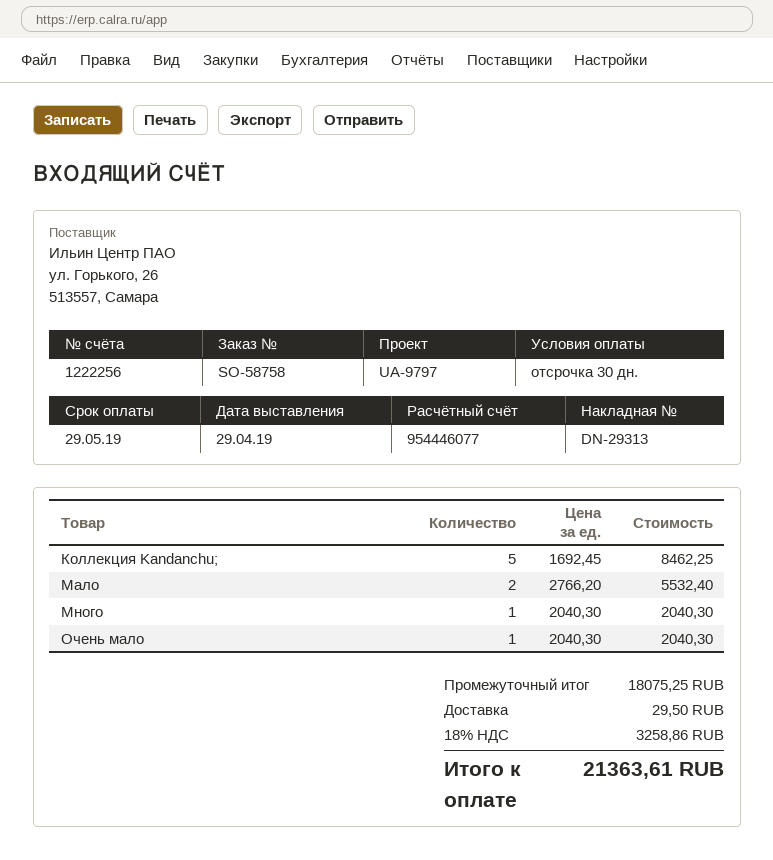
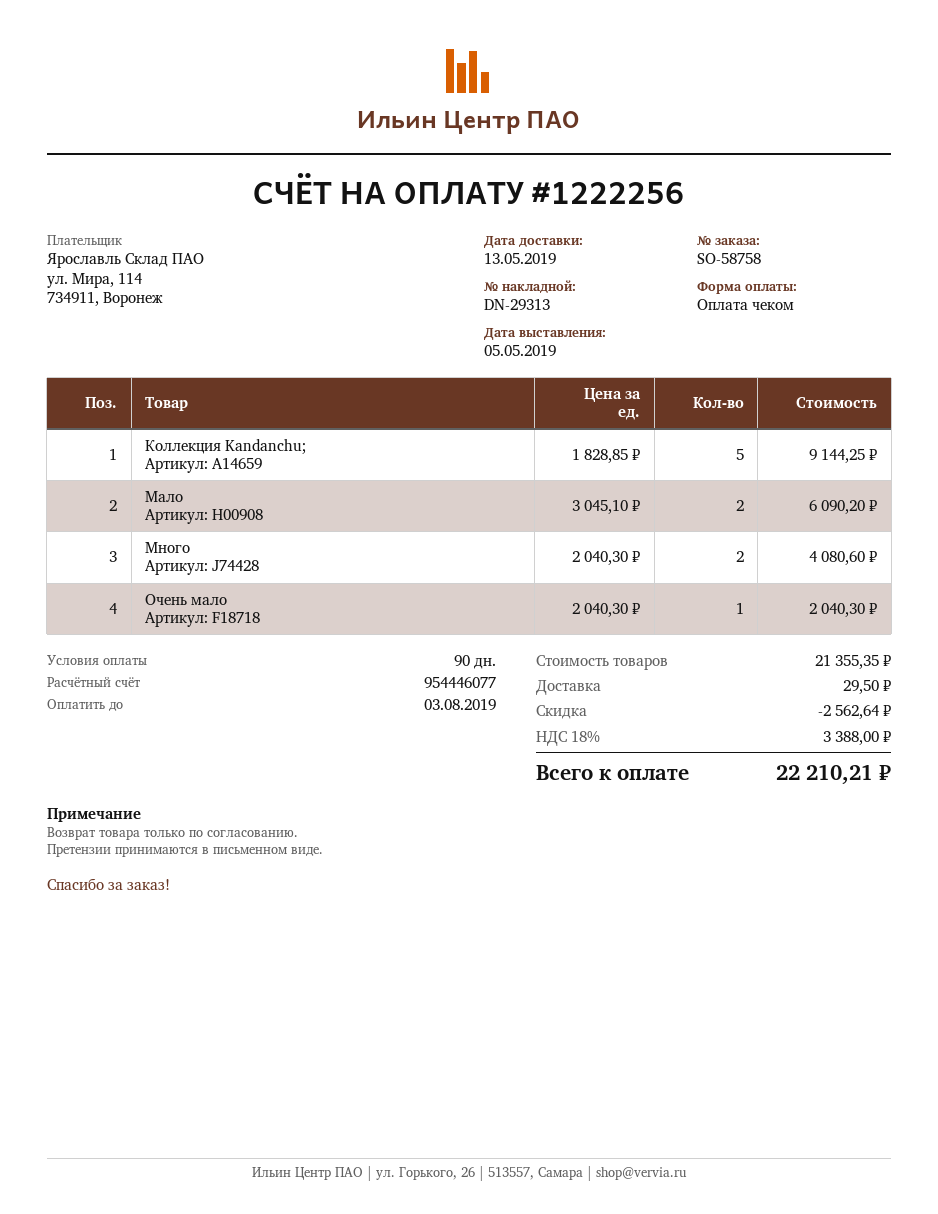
invoice date: 2019-04-29 -> 2019-05-05
payment terms: 30 days -> 90 days
due date: 2019-05-29 -> 2019-08-03
Коллекция Kandanchu;: 5 x 1692.45 = 8462.25 -> 5 x 1828.85 = 9144.25
Мало: 2 x 2766.20 = 5532.40 -> 2 x 3045.10 = 6090.20
Много: 1 x 2040.30 = 2040.30 -> 2 x 2040.30 = 4080.60
subtotal: 18075.25 -> 21355.35
discount: none -> 2562.64
tax: 18% = 3258.86 -> 18% = 3388.00
total: 21363.61 -> 22210.21

